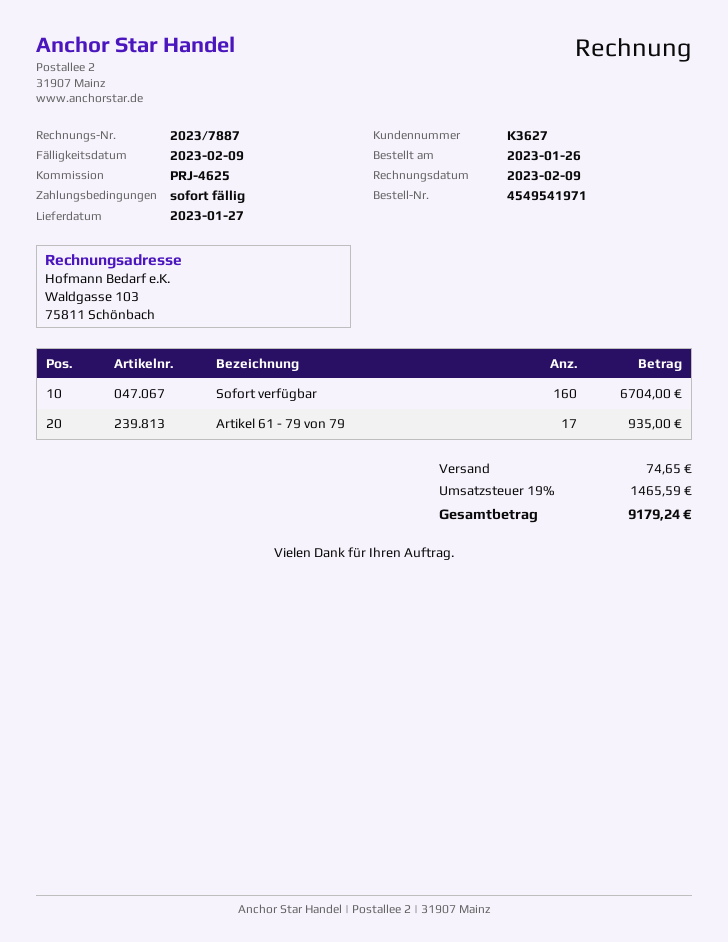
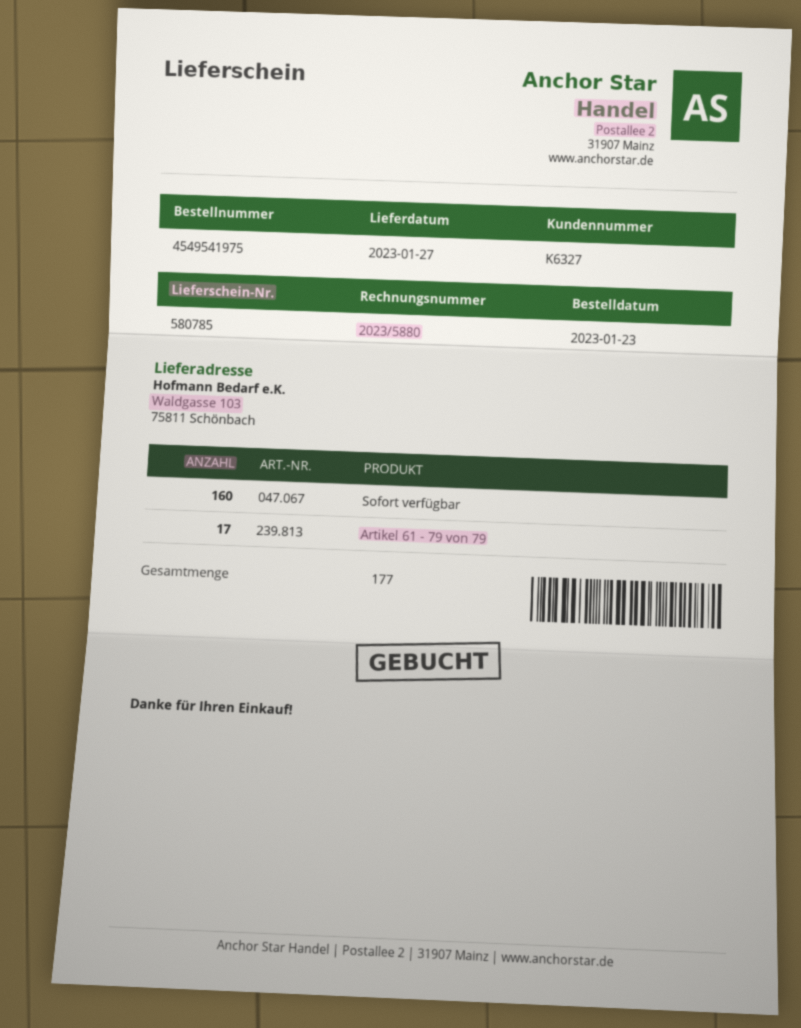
order number: 4549541971 -> 4549541975
order date: 2023-01-26 -> 2023-01-23
invoice number: 2023/7887 -> 2023/5880
customer number: K3627 -> K6327

